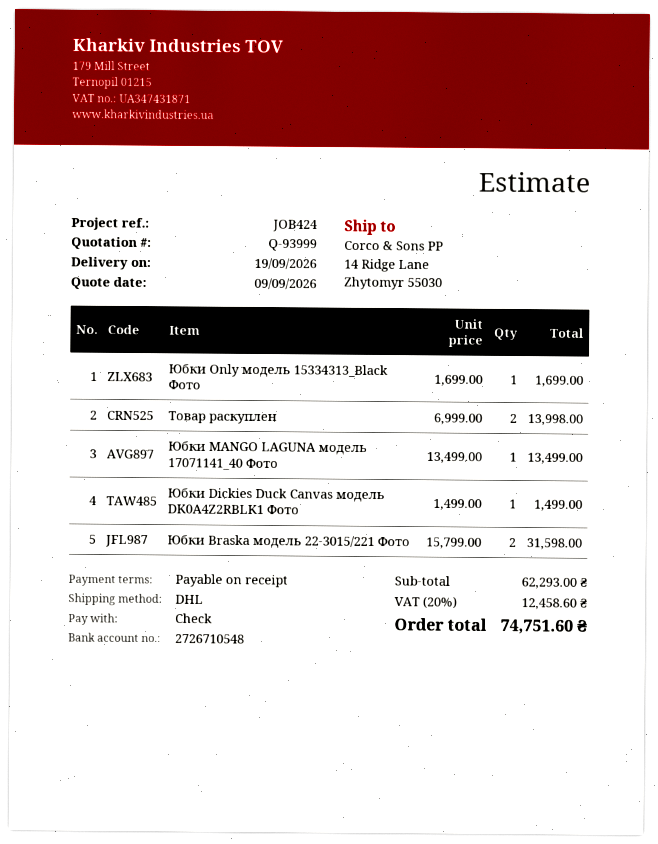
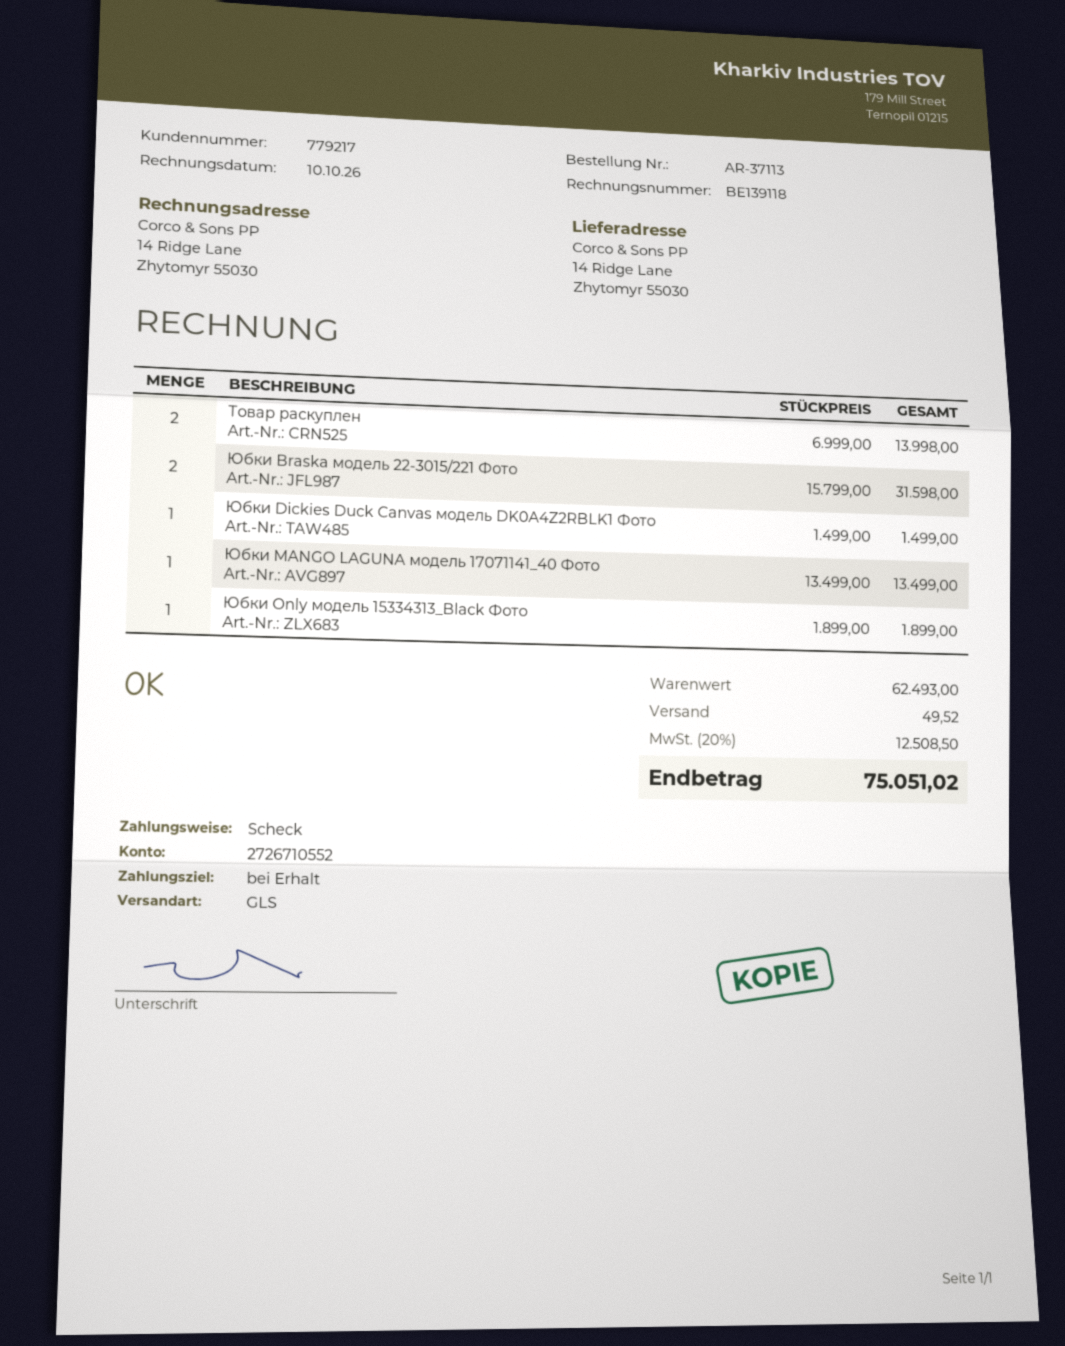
bank account: 2726710548 -> 2726710552
shipping method: DHL -> GLS
Юбки Only модель 15334313_Black Фото: 1 x 1699.00 = 1699.00 -> 1 x 1899.00 = 1899.00
subtotal: 62293.00 -> 62493.00
shipping: none -> 49.52
tax: 20% = 12458.60 -> 20% = 12508.50
total: 74751.60 -> 75051.02

